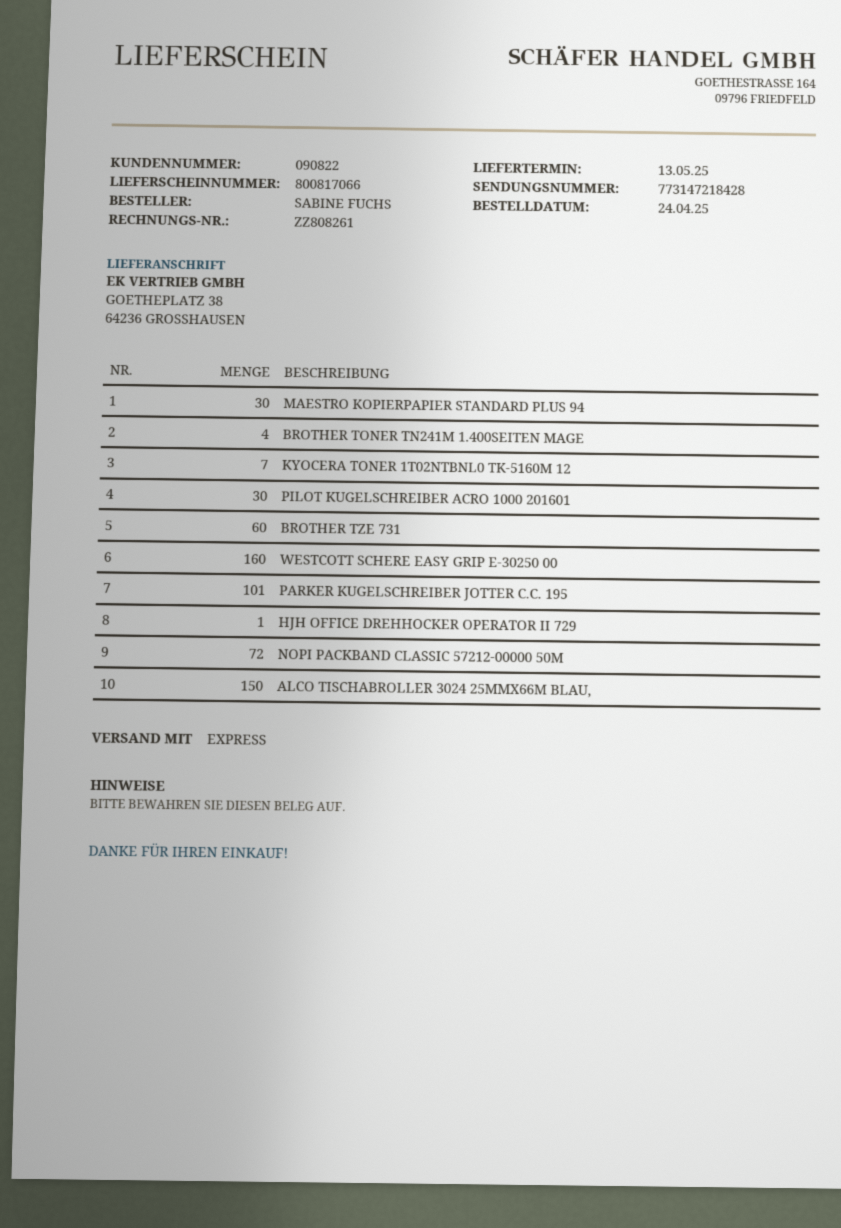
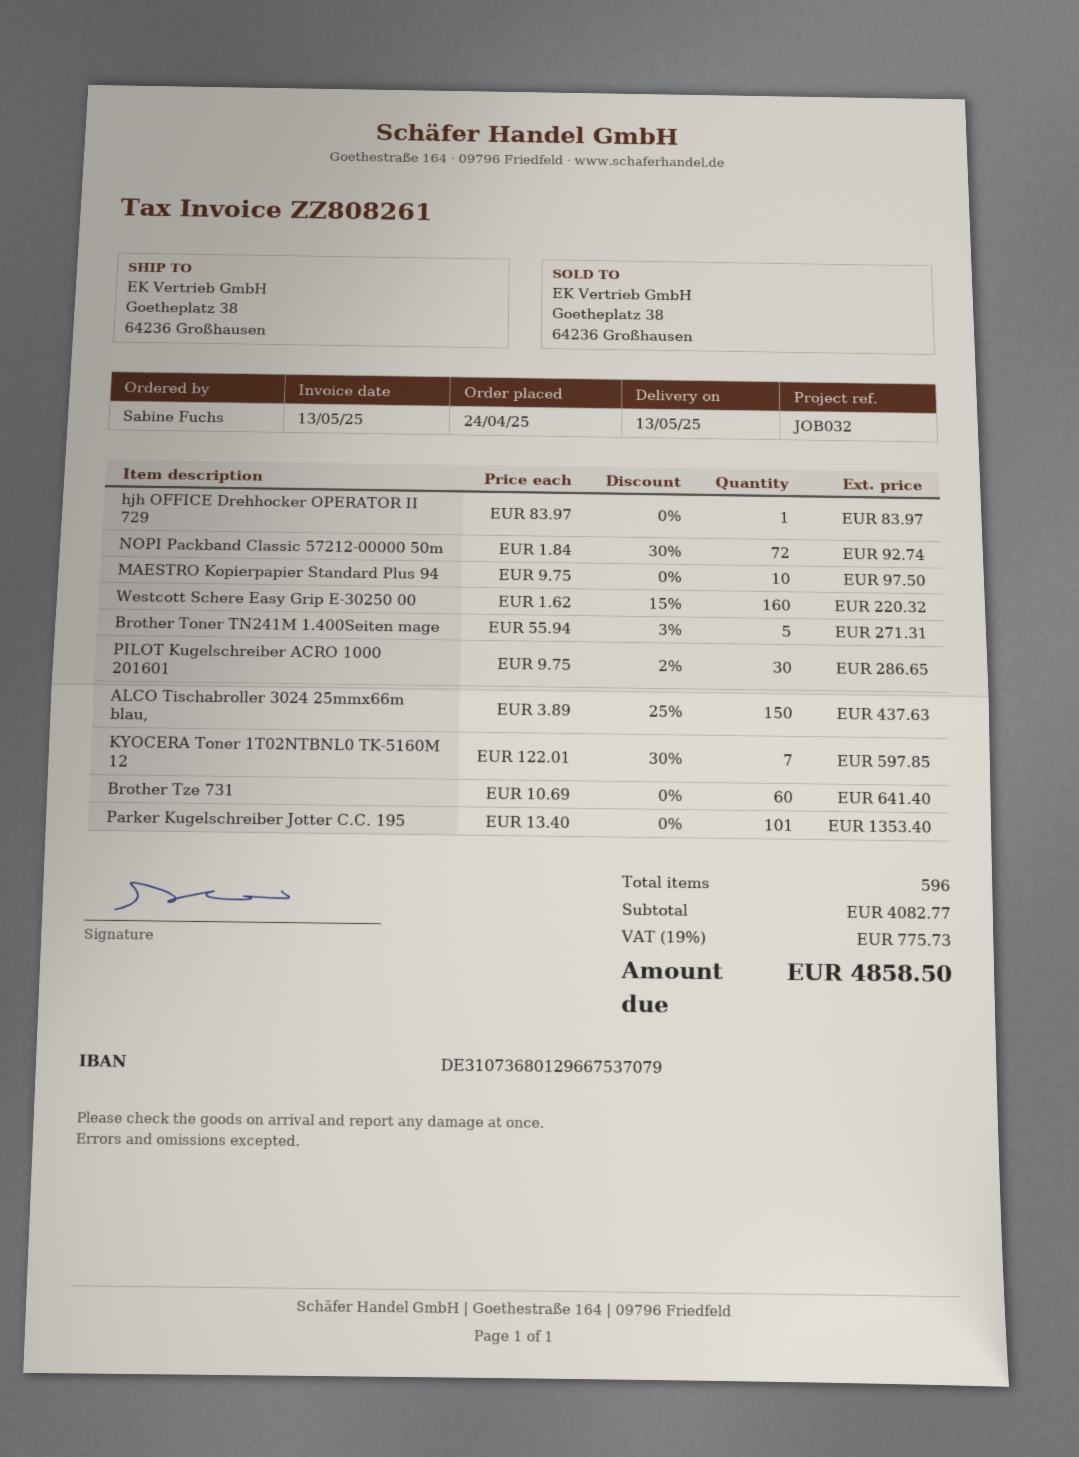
MAESTRO KOPIERPAPIER STANDARD PLUS 94: 30 -> 10
BROTHER TONER TN241M 1.400SEITEN MAGE: 4 -> 5

